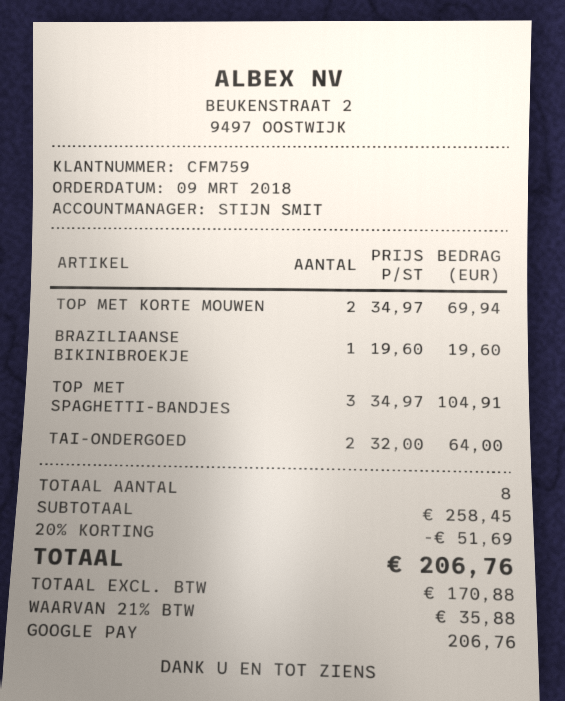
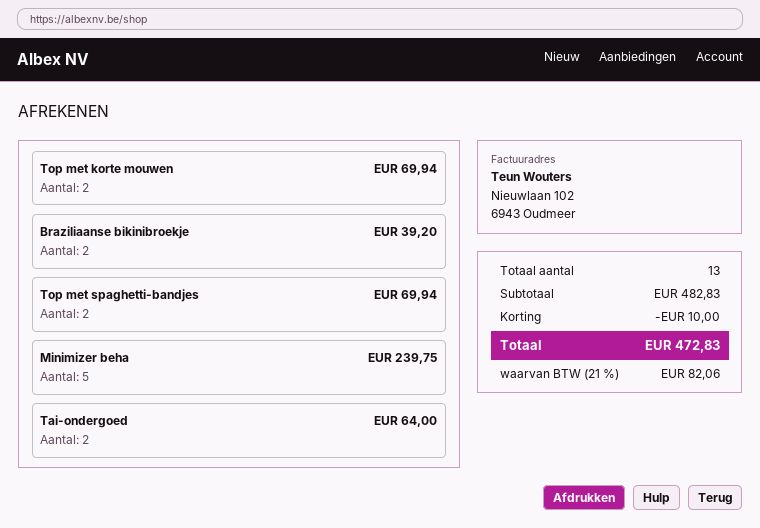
BRAZILIAANSE BIKINIBROEKJE: 1 for 19.60 -> 2 for 39.20
TOP MET SPAGHETTI-BANDJES: 3 for 104.91 -> 2 for 69.94
Minimizer beha: none -> 5 for 239.75
total quantity: 8 -> 13
subtotal: 258.45 -> 482.83
discount: 51.69 -> 10.00
tax: 21% = 35.88 -> 21% = 82.06
total: 206.76 -> 472.83

